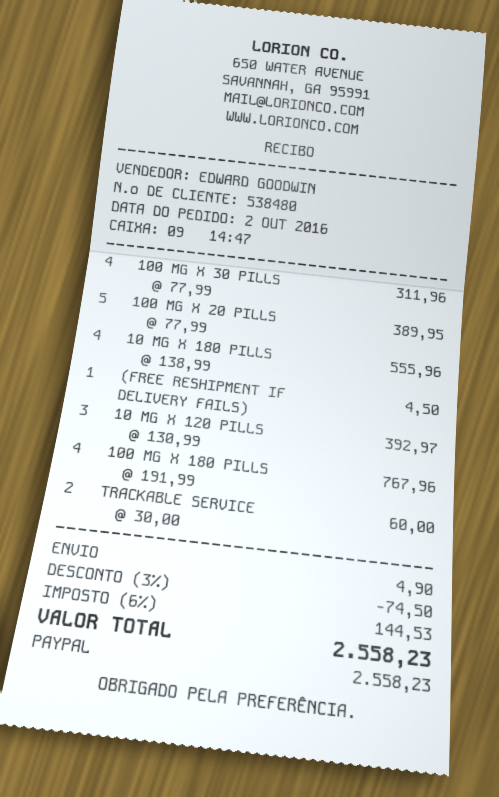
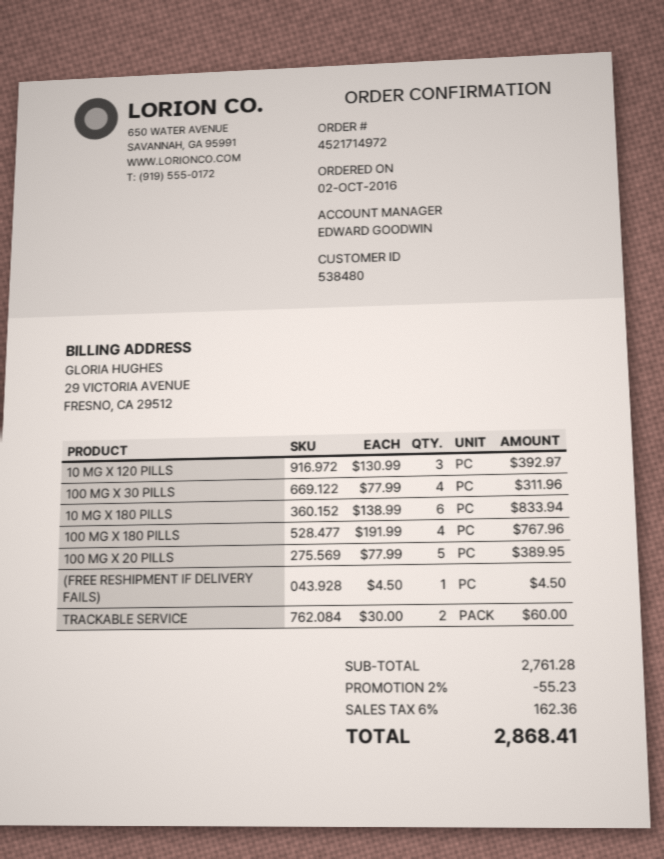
10 MG X 180 PILLS: 4 x 138.99 = 555.96 -> 6 x 138.99 = 833.94
discount: 3% = 74.50 -> 2% = 55.23
shipping: 4.90 -> none
tax: 6% = 144.53 -> 6% = 162.36
total: 2558.23 -> 2868.41

